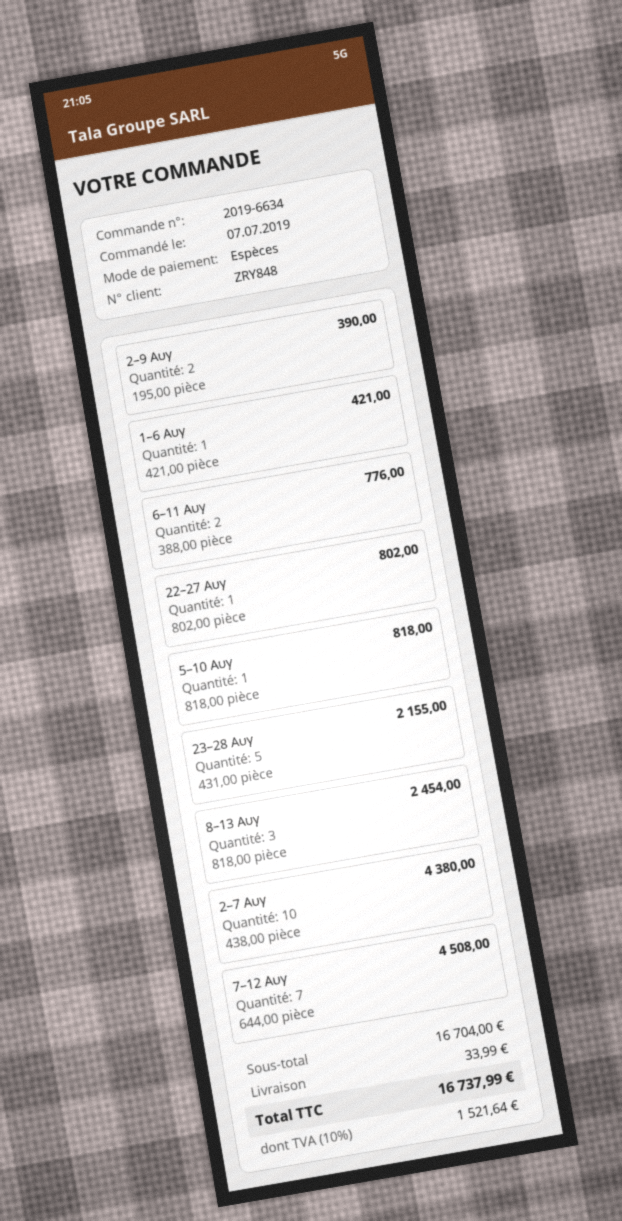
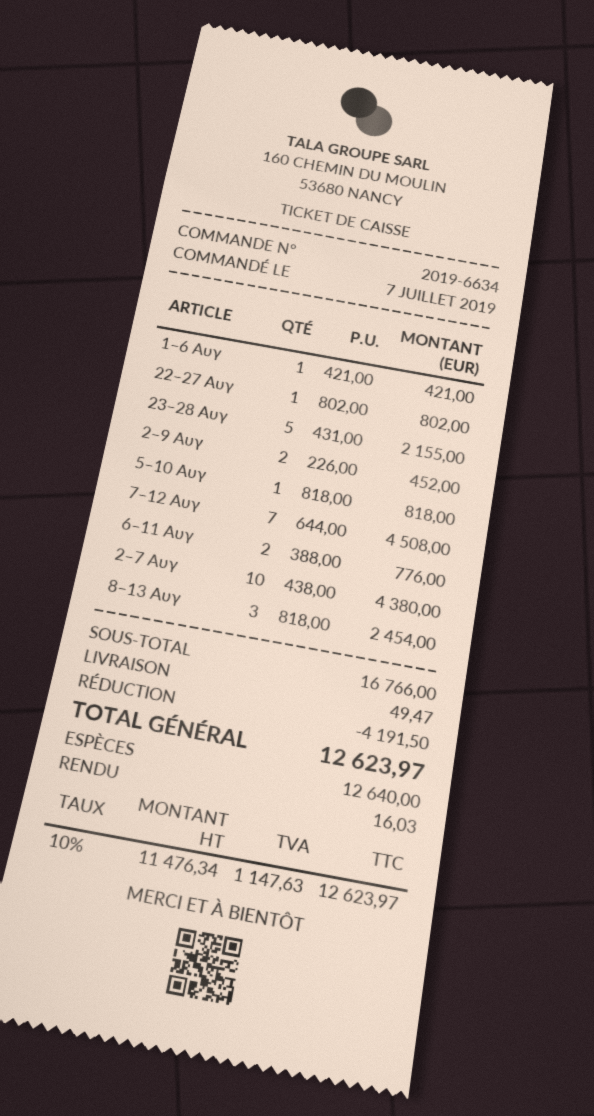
2–9 Αυγ: 2 x 195.00 = 390.00 -> 2 x 226.00 = 452.00
subtotal: 16704.00 -> 16766.00
discount: none -> 4191.50
shipping: 33.99 -> 49.47
tax: 10% = 1521.64 -> 10% = 1147.63
total: 16737.99 -> 12623.97

